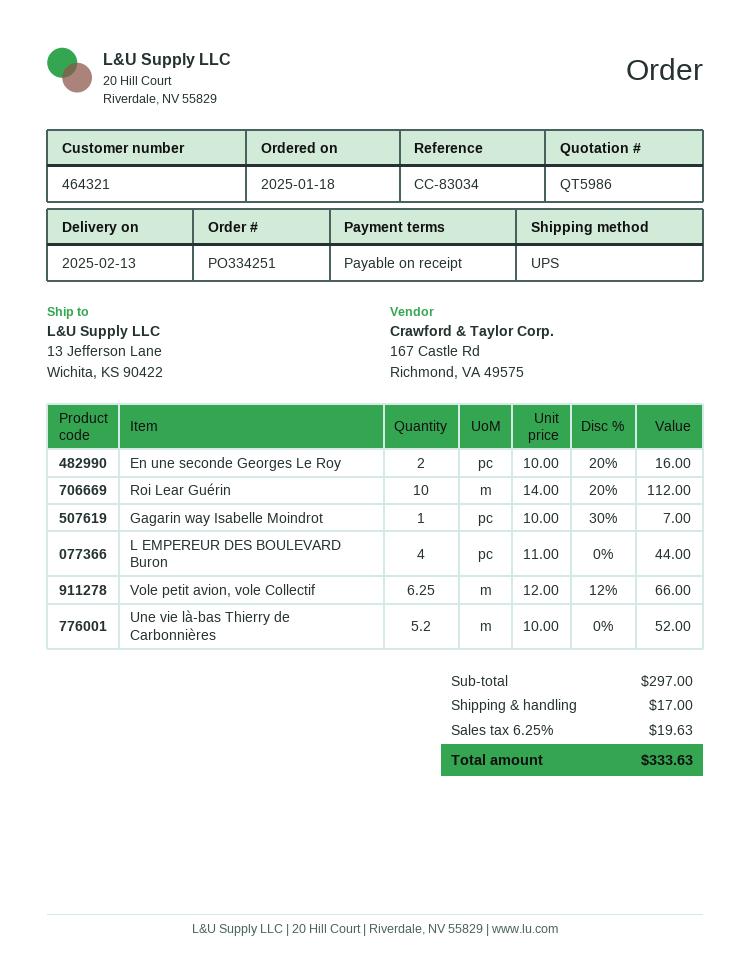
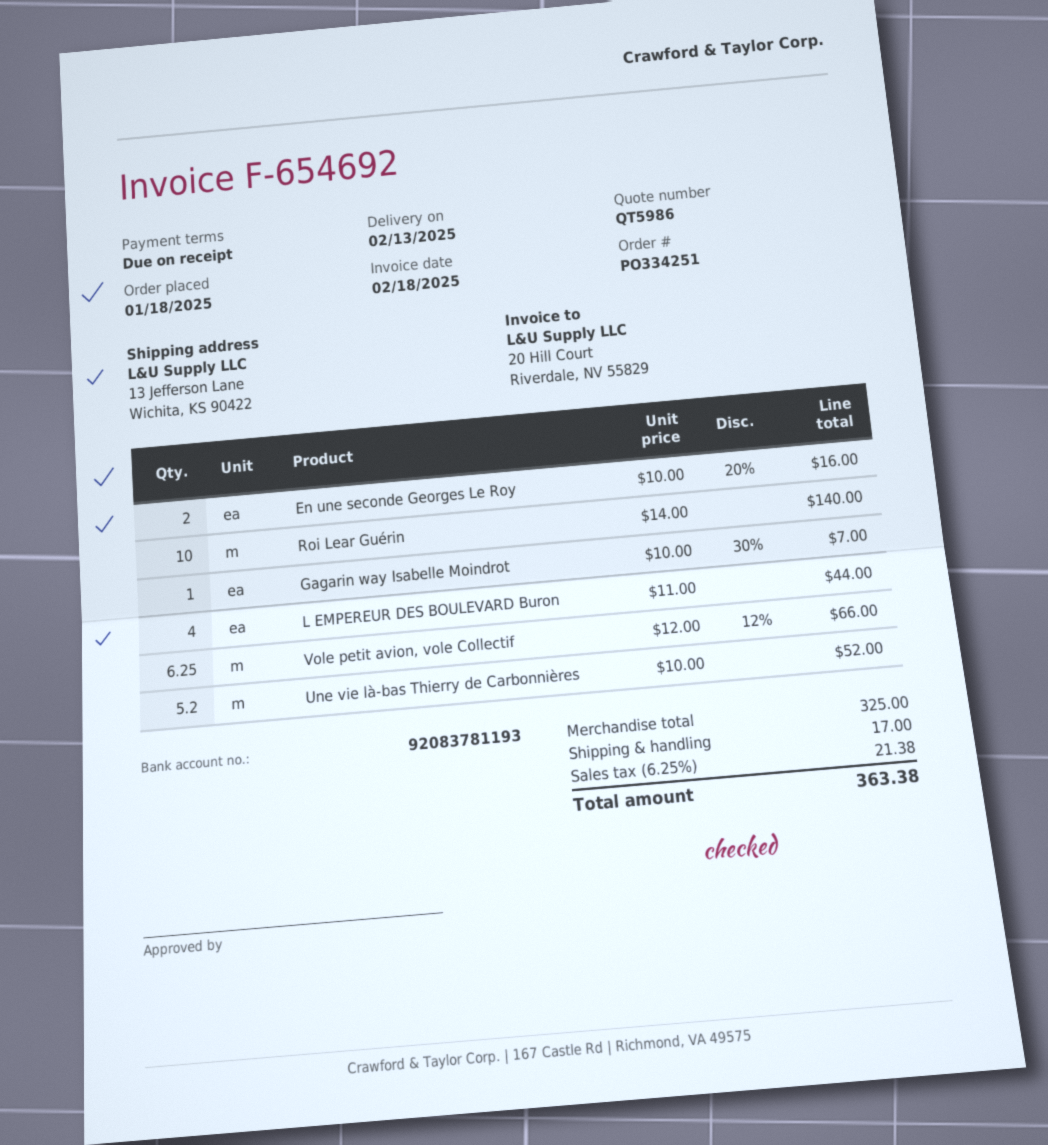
Roi Lear Guérin: 10 x 14.00 - 20% = 112.00 -> 10 x 14.00 = 140.00
subtotal: 297.00 -> 325.00
tax: 6.25% = 19.63 -> 6.25% = 21.38
total: 333.63 -> 363.38

